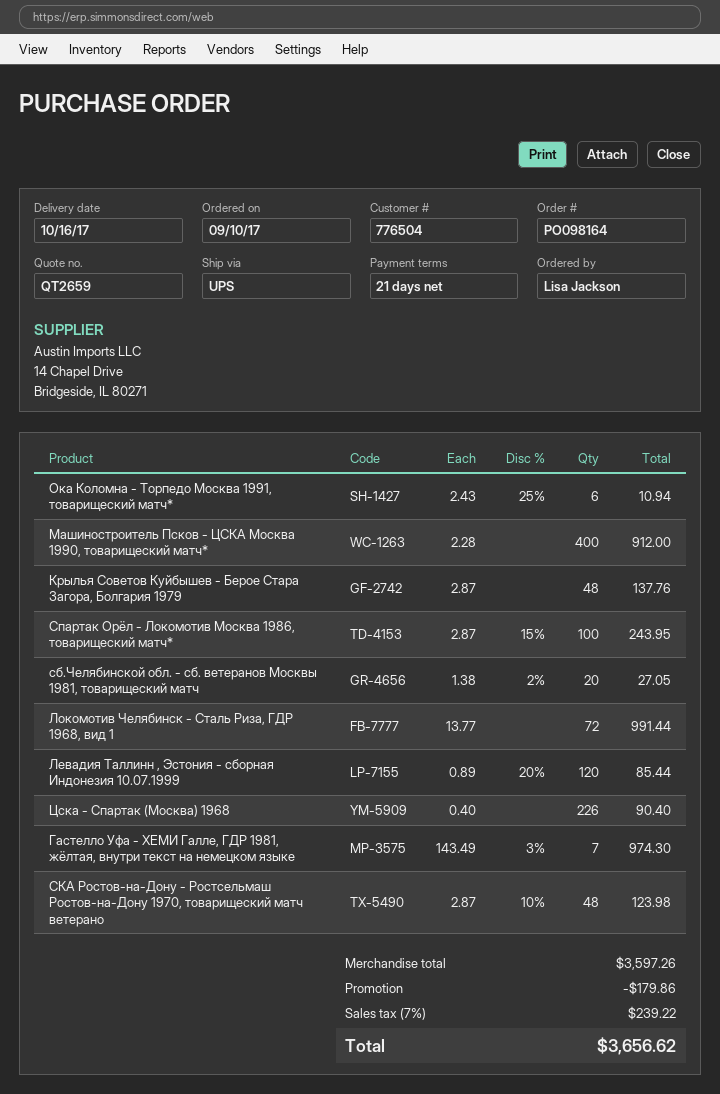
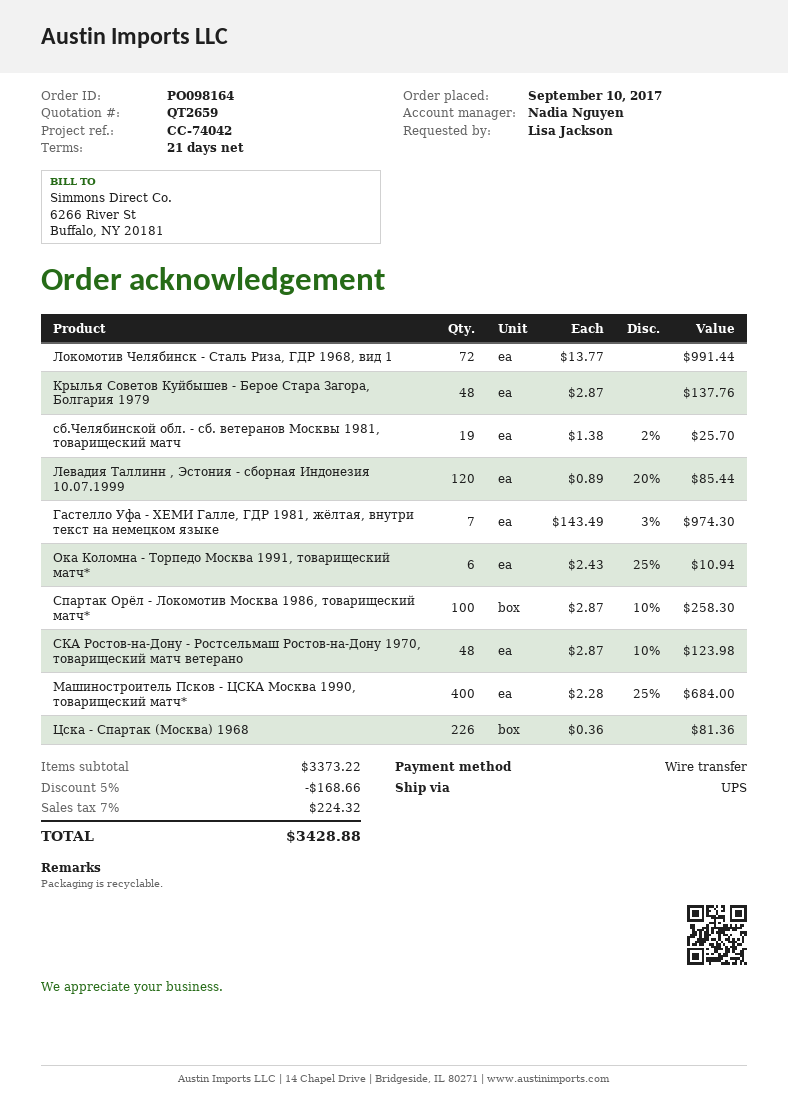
Машиностроитель Псков - ЦСКА Москва 1990, товарищеский матч*: 400 x 2.28 = 912.00 -> 400 x 2.28 - 25% = 684.00
Спартак Орёл - Локомотив Москва 1986, товарищеский матч*: 100 x 2.87 - 15% = 243.95 -> 100 x 2.87 - 10% = 258.30
сб.Челябинской обл. - сб. ветеранов Москвы 1981, товарищеский матч: 20 x 1.38 - 2% = 27.05 -> 19 x 1.38 - 2% = 25.70
Цска - Спартак (Москва) 1968: 226 x 0.40 = 90.40 -> 226 x 0.36 = 81.36
subtotal: 3597.26 -> 3373.22
discount: 179.86 -> 168.66
tax: 7% = 239.22 -> 7% = 224.32
total: 3656.62 -> 3428.88

